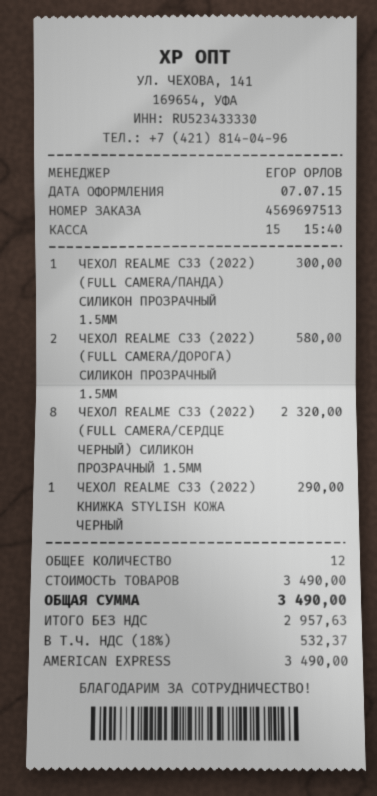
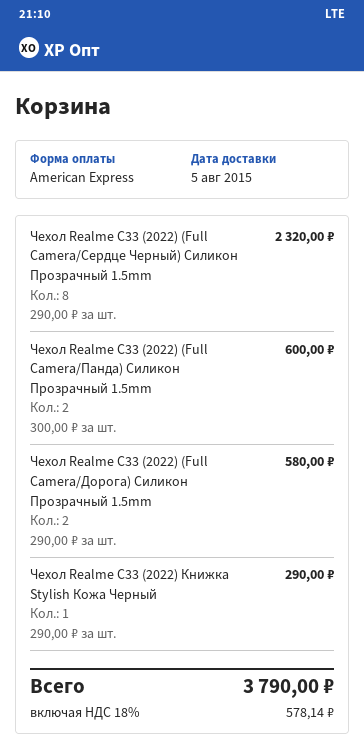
ЧЕХОЛ REALME C33 (2022) (FULL CAMERA/ПАНДА) СИЛИКОН ПРОЗРАЧНЫЙ 1.5MM: 1 for 300.00 -> 2 for 600.00
tax: 18% = 532.37 -> 18% = 578.14
total: 3490.00 -> 3790.00

